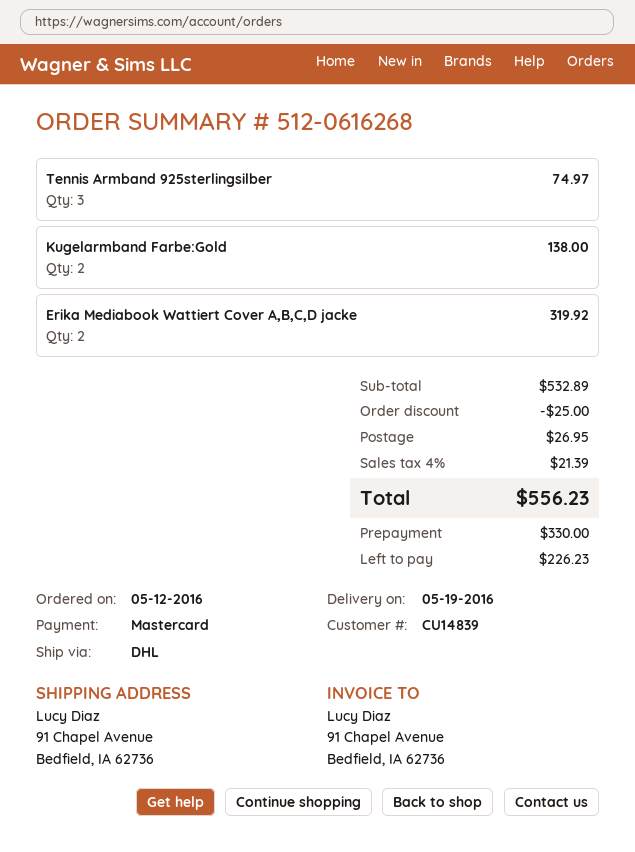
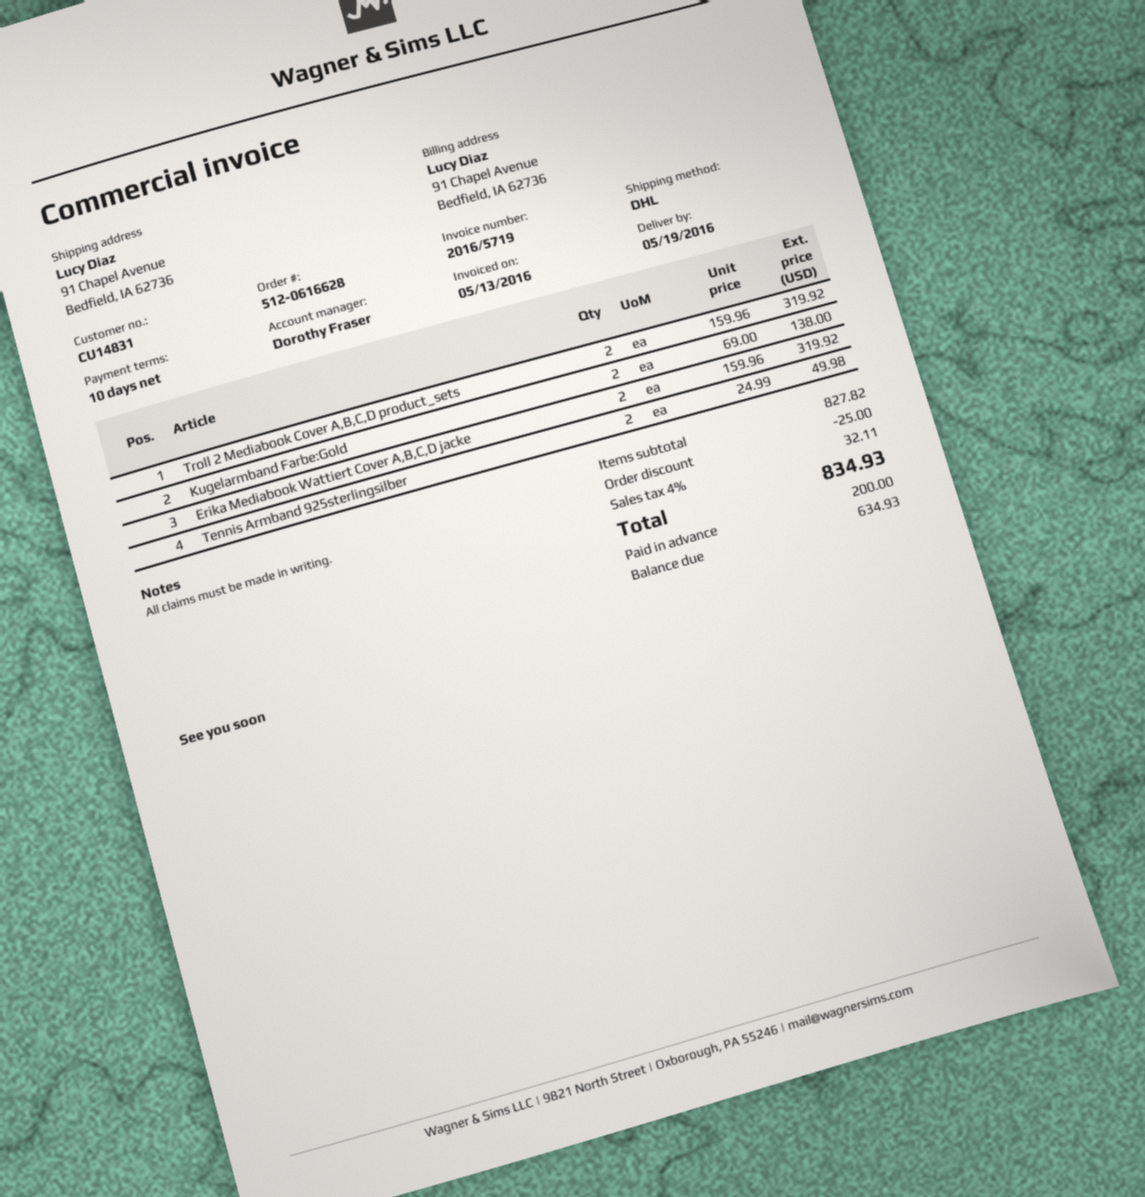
order number: 512-0616268 -> 512-0616628
customer number: CU14839 -> CU14831
Tennis Armband 925sterlingsilber: 3 for 74.97 -> 2 for 49.98
Troll 2 Mediabook Cover A,B,C,D product_sets: none -> 2 for 319.92
subtotal: 532.89 -> 827.82
shipping: 26.95 -> none
tax: 4% = 21.39 -> 4% = 32.11
total: 556.23 -> 834.93
deposit: 330.00 -> 200.00
balance: 226.23 -> 634.93

